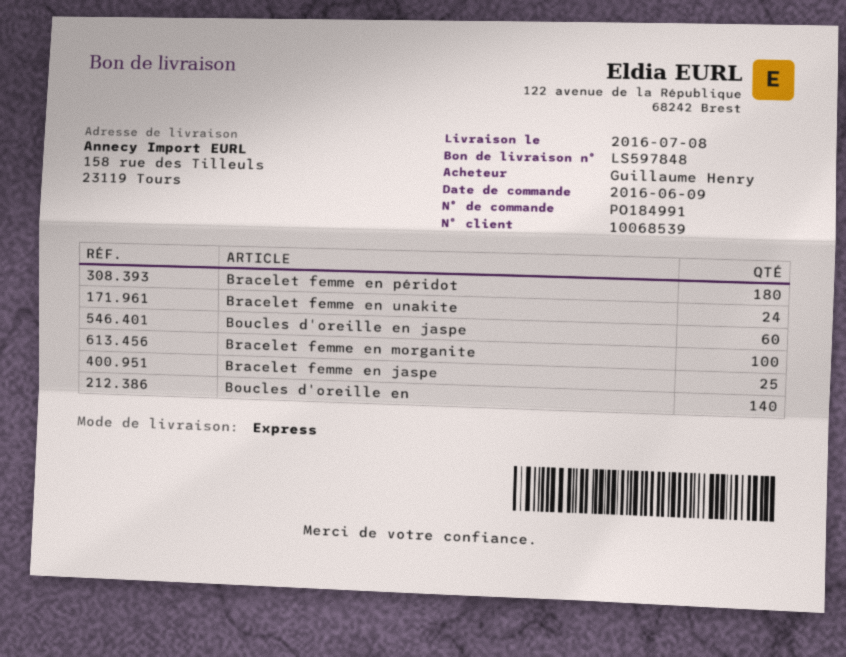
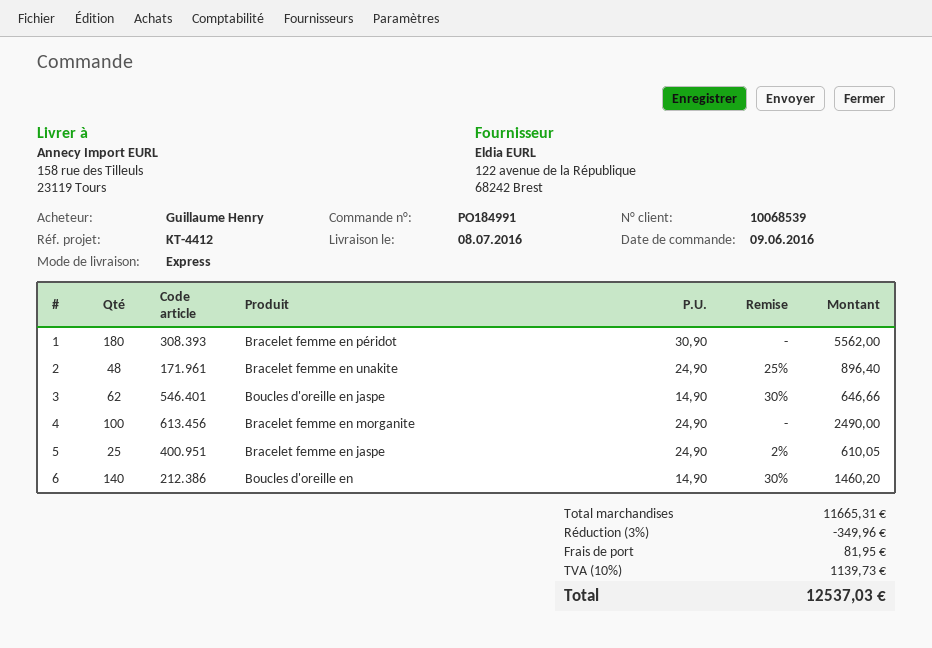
Bracelet femme en unakite: 24 -> 48
Boucles d'oreille en jaspe: 60 -> 62

